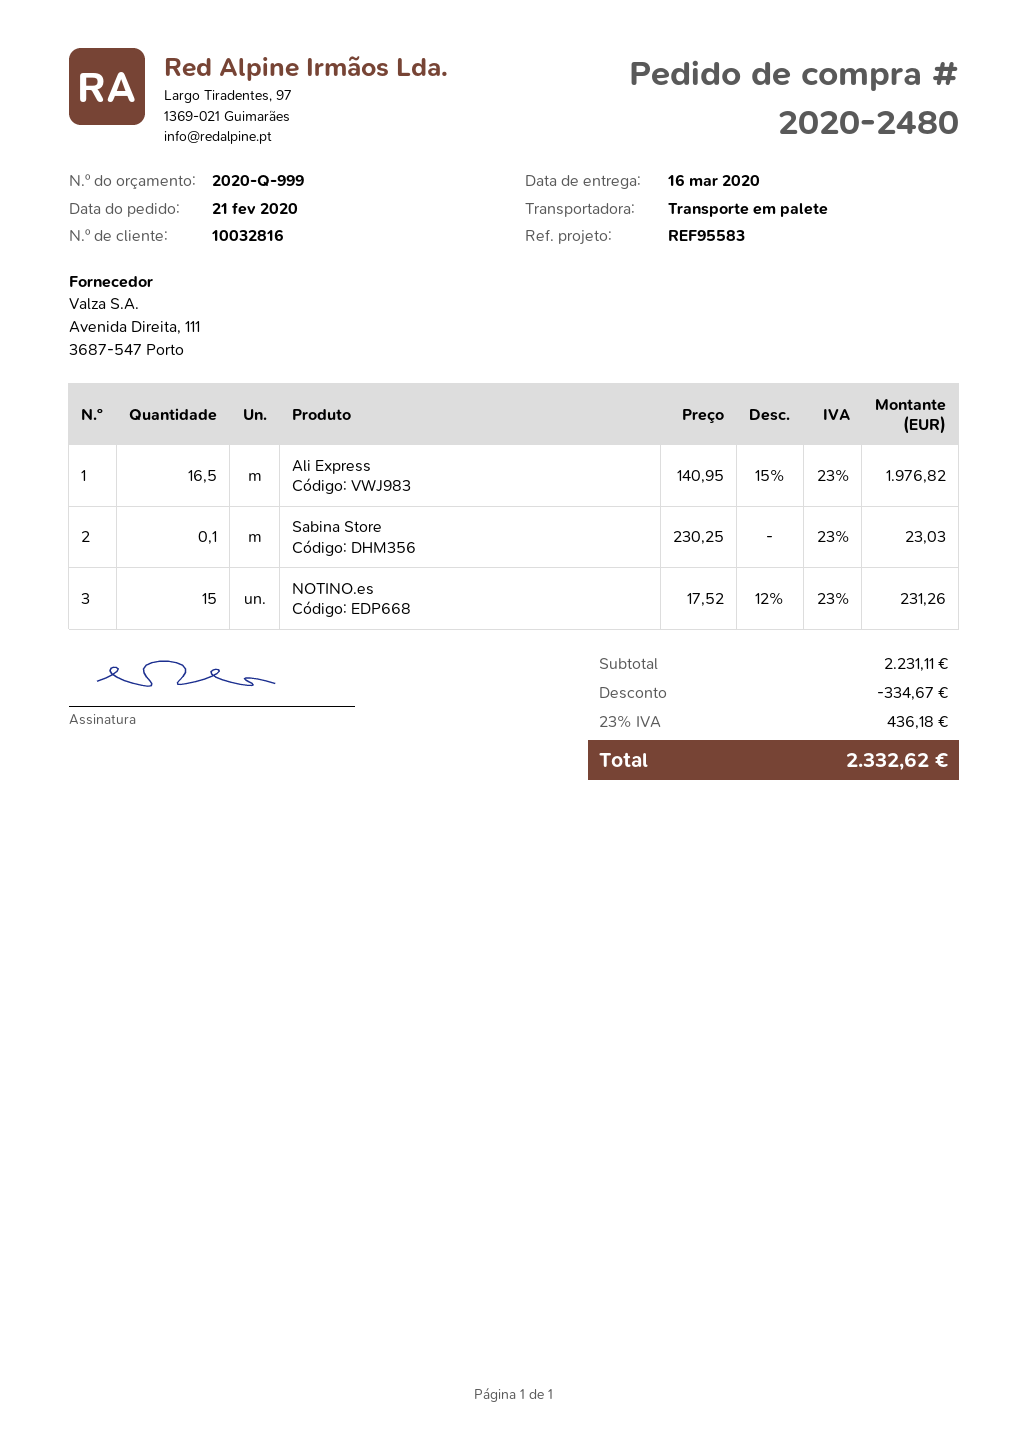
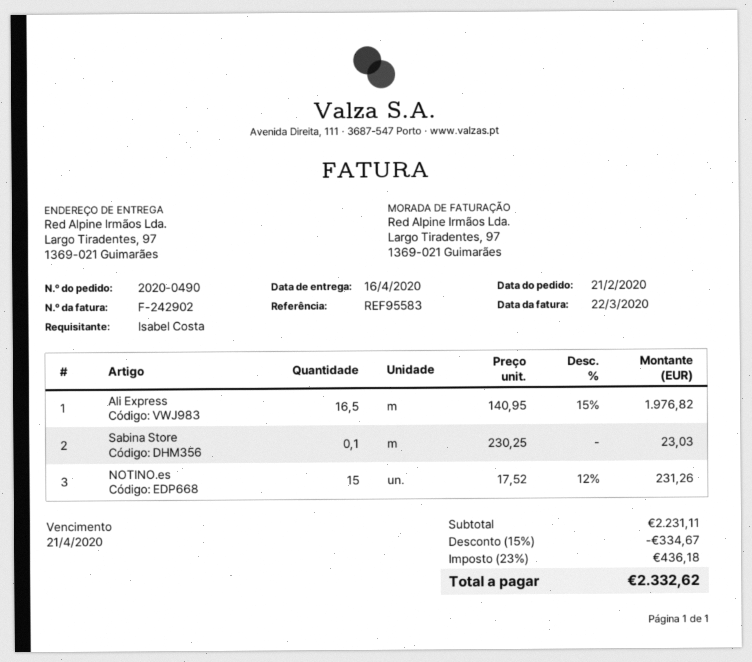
order number: 2020-2480 -> 2020-0490
delivery date: 2020-03-16 -> 2020-04-16

